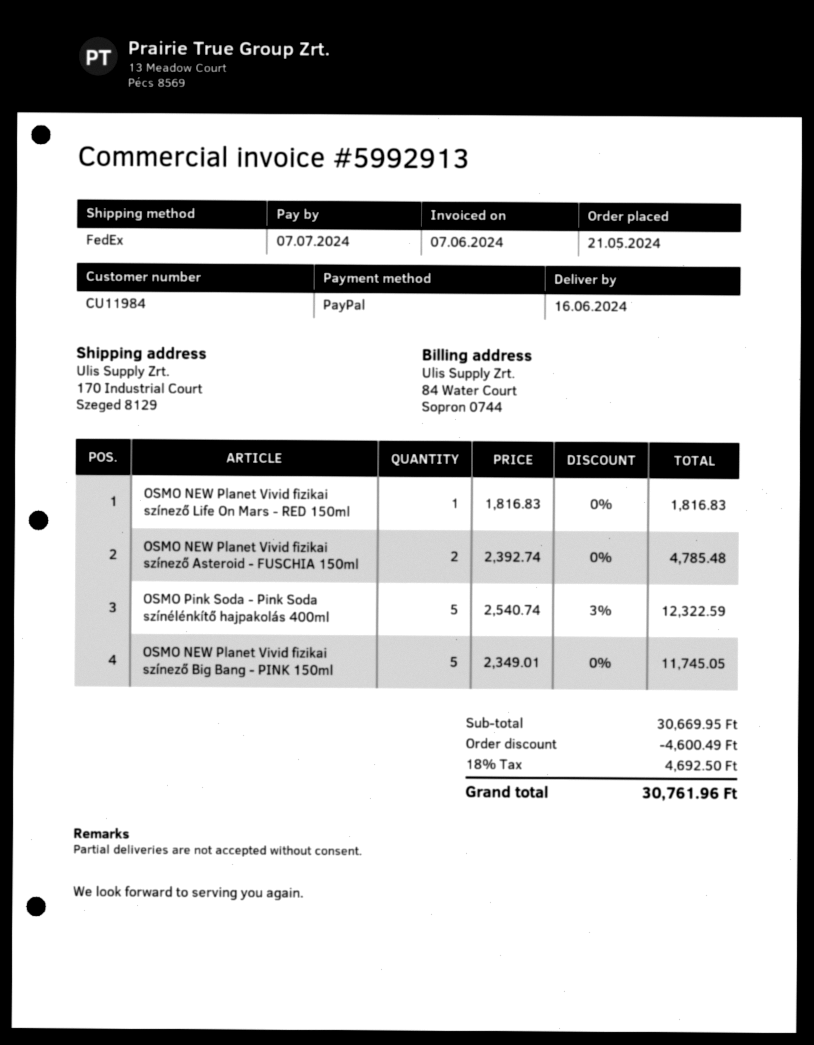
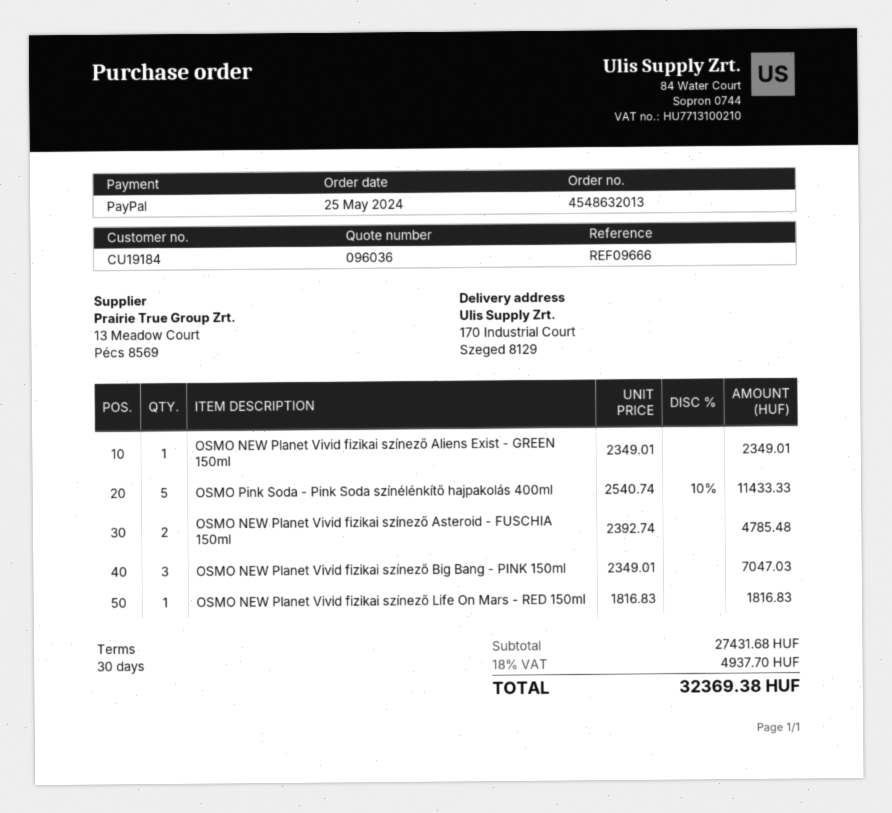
order date: 2024-05-21 -> 2024-05-25
customer number: CU11984 -> CU19184
OSMO Pink Soda - Pink Soda színélénkítő hajpakolás 400ml: 5 x 2540.74 - 3% = 12322.59 -> 5 x 2540.74 - 10% = 11433.33
OSMO NEW Planet Vivid fizikai színező Big Bang - PINK 150ml: 5 x 2349.01 = 11745.05 -> 3 x 2349.01 = 7047.03
OSMO NEW Planet Vivid fizikai színező Aliens Exist - GREEN 150ml: none -> 1 x 2349.01 = 2349.01
subtotal: 30669.95 -> 27431.68
discount: 4600.49 -> none
tax: 18% = 4692.50 -> 18% = 4937.70
total: 30761.96 -> 32369.38

